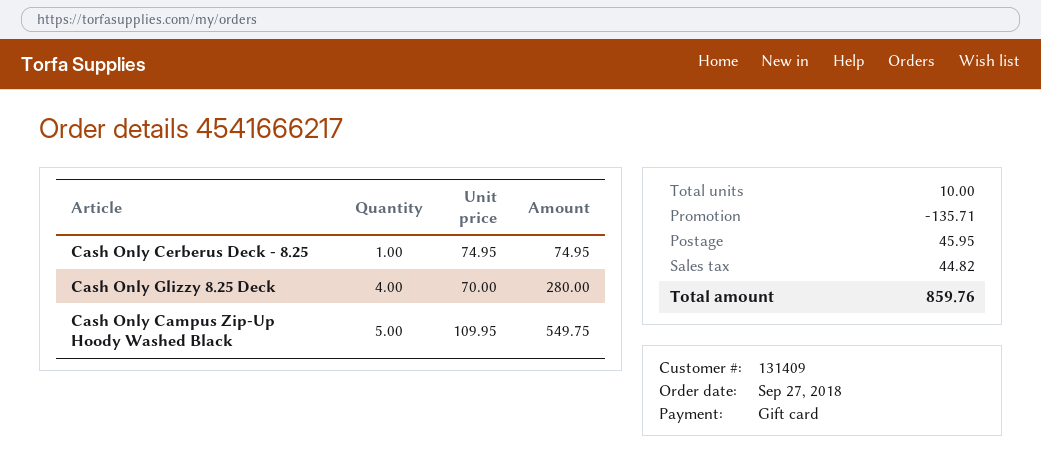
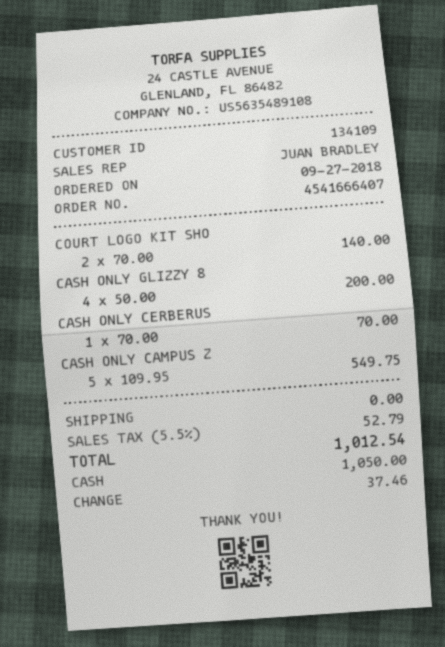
order number: 4541666217 -> 4541666407
customer number: 131409 -> 134109
payment method: gift card -> cash
Cash Only Cerberus Deck - 8.25: 1 x 74.95 = 74.95 -> 1 x 70.00 = 70.00
Cash Only Glizzy 8.25 Deck: 4 x 70.00 = 280.00 -> 4 x 50.00 = 200.00
COURT LOGO KIT SHO: none -> 2 x 70.00 = 140.00
discount: 135.71 -> none
shipping: 45.95 -> 0.00
tax: 44.82 -> 52.79
total: 859.76 -> 1012.54

